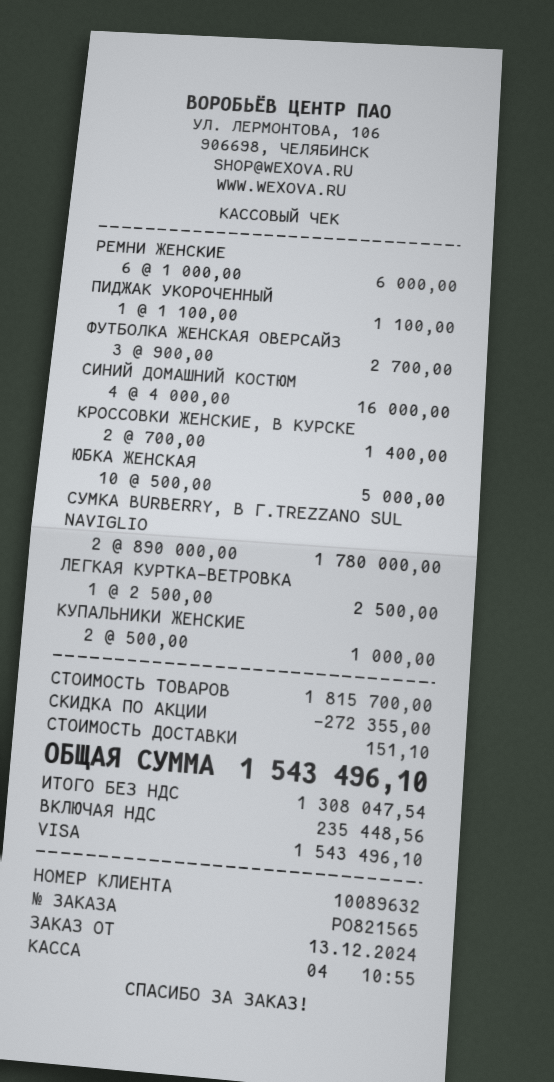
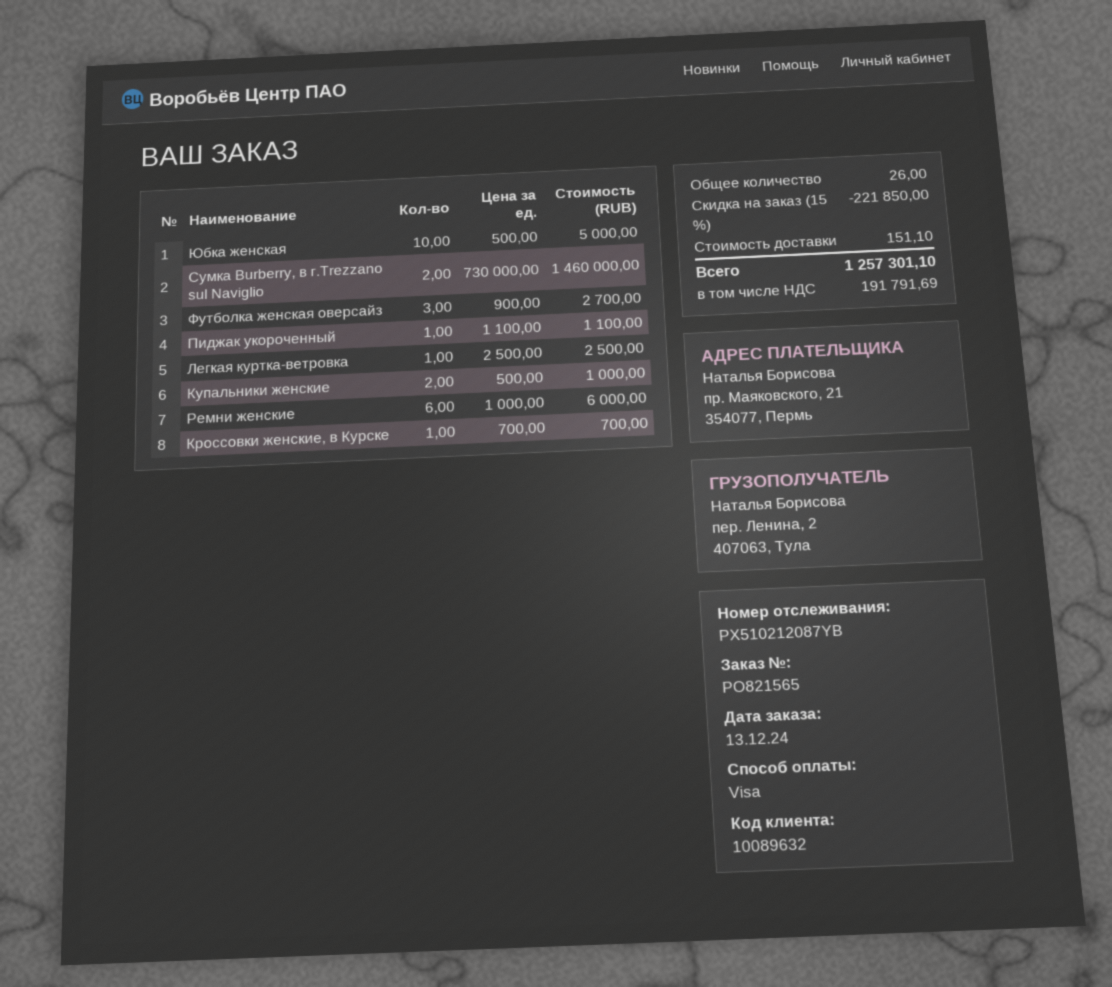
СИНИЙ ДОМАШНИЙ КОСТЮМ: 4 x 4000.00 = 16000.00 -> none
КРОССОВКИ ЖЕНСКИЕ, В КУРСКЕ: 2 x 700.00 = 1400.00 -> 1 x 700.00 = 700.00
СУМКА BURBERRY, В Г.TREZZANO SUL NAVIGLIO: 2 x 890000.00 = 1780000.00 -> 2 x 730000.00 = 1460000.00
discount: 272355.00 -> 221850.00
tax: 235448.56 -> 191791.69
total: 1543496.10 -> 1257301.10

